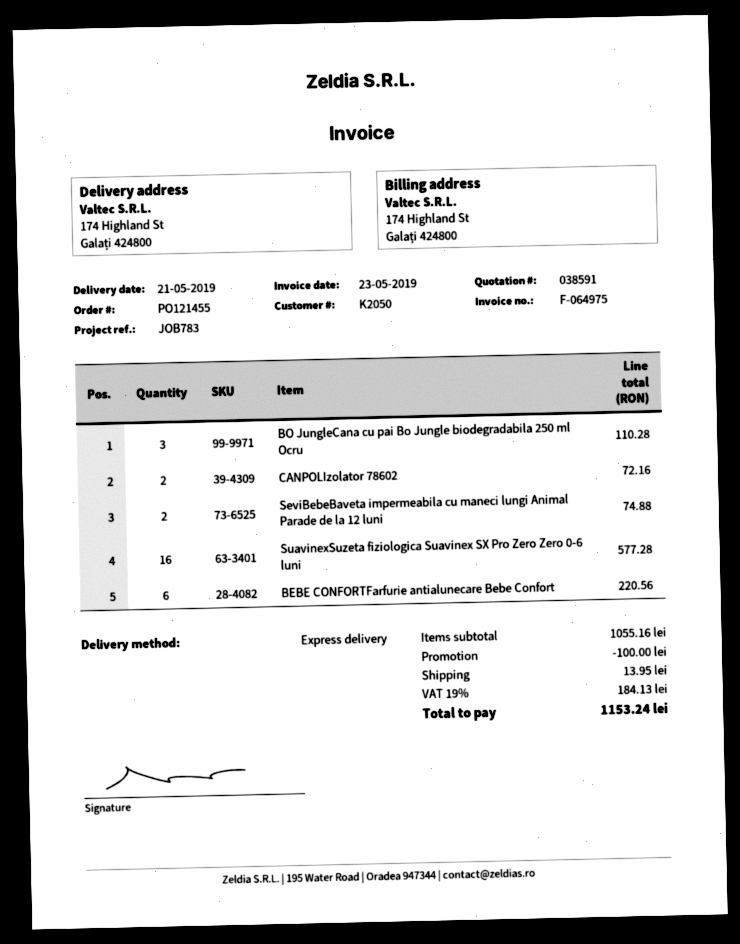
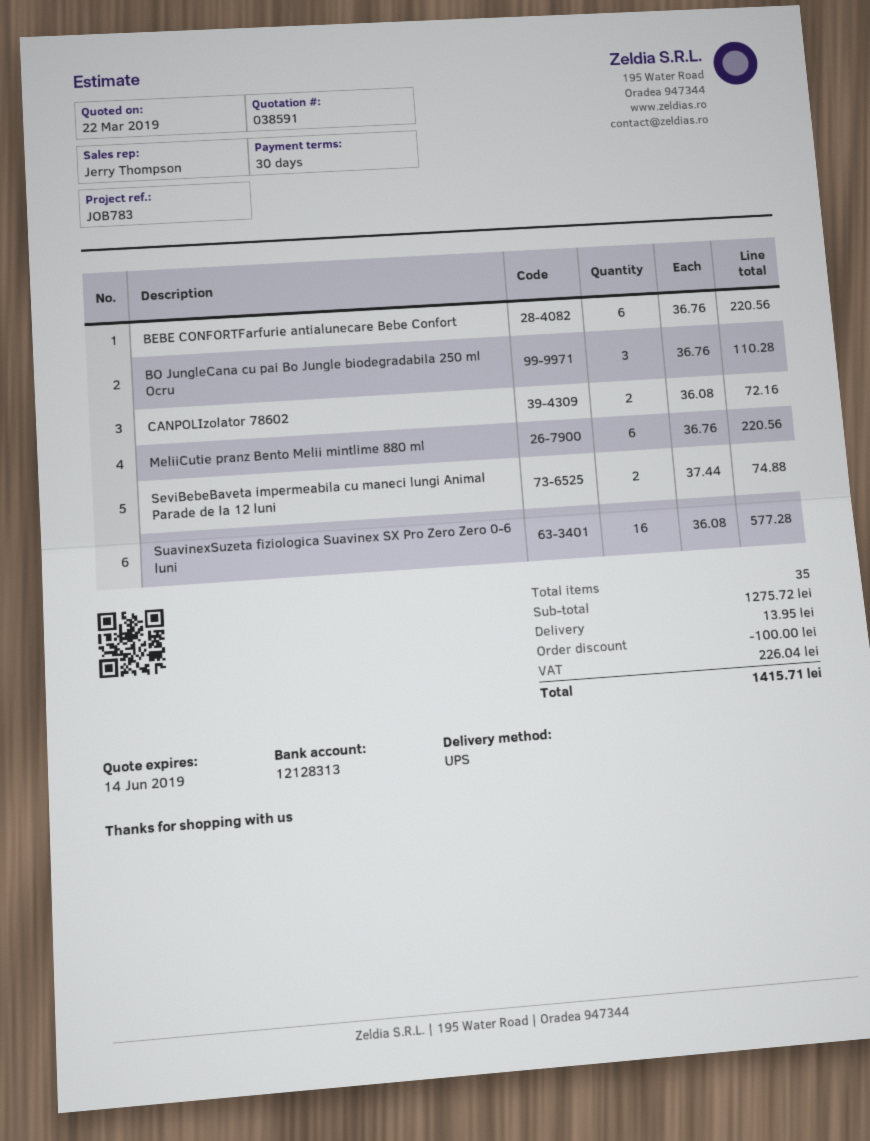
shipping method: express -> UPS
MeliiCutie pranz Bento Melii mintlime 880 ml: none -> 6 for 220.56
subtotal: 1055.16 -> 1275.72
tax: 184.13 -> 226.04
total: 1153.24 -> 1415.71

